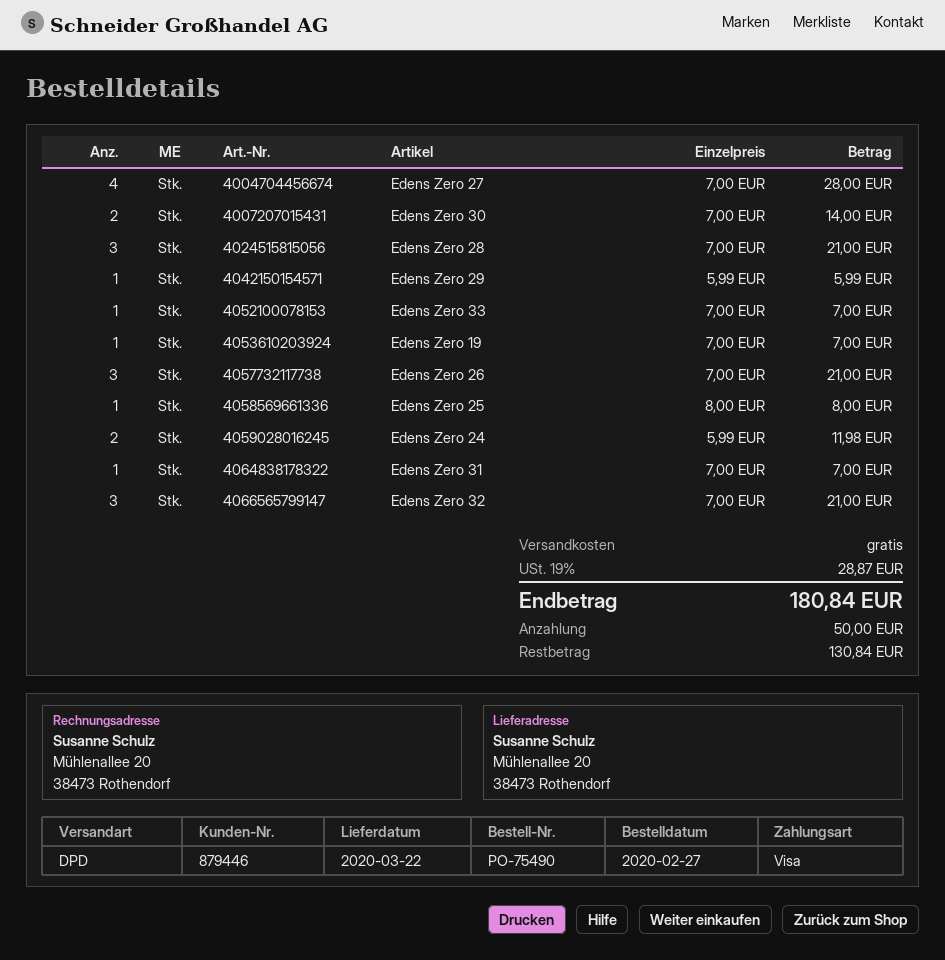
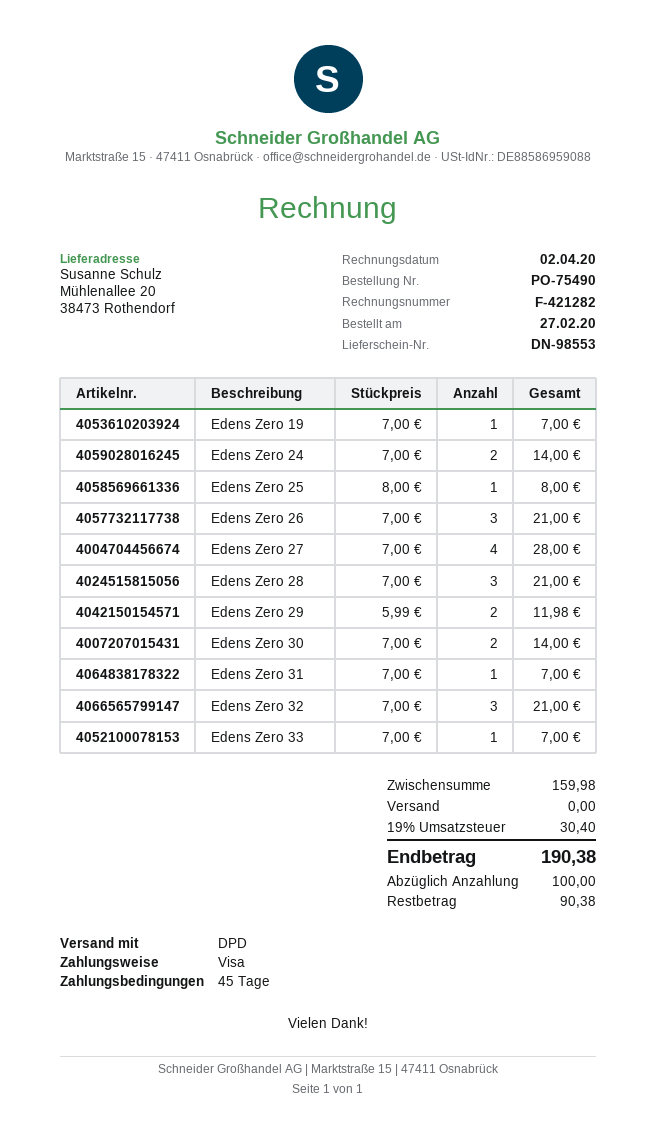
Edens Zero 29: 1 x 5.99 = 5.99 -> 2 x 5.99 = 11.98
Edens Zero 24: 2 x 5.99 = 11.98 -> 2 x 7.00 = 14.00
tax: 19% = 28.87 -> 19% = 30.40
total: 180.84 -> 190.38
deposit: 50.00 -> 100.00
balance: 130.84 -> 90.38

